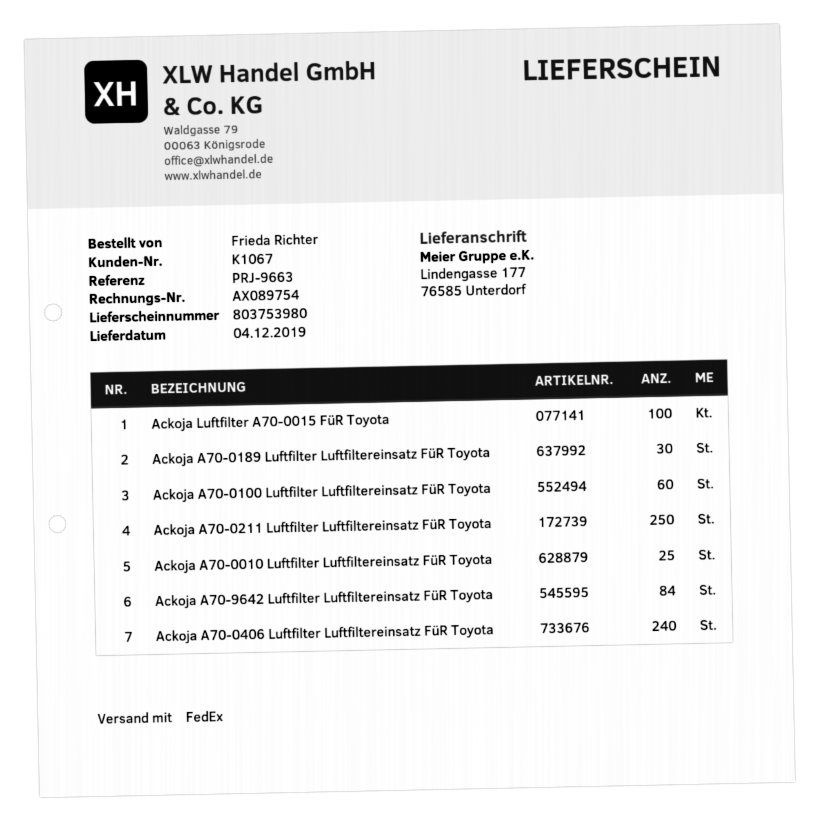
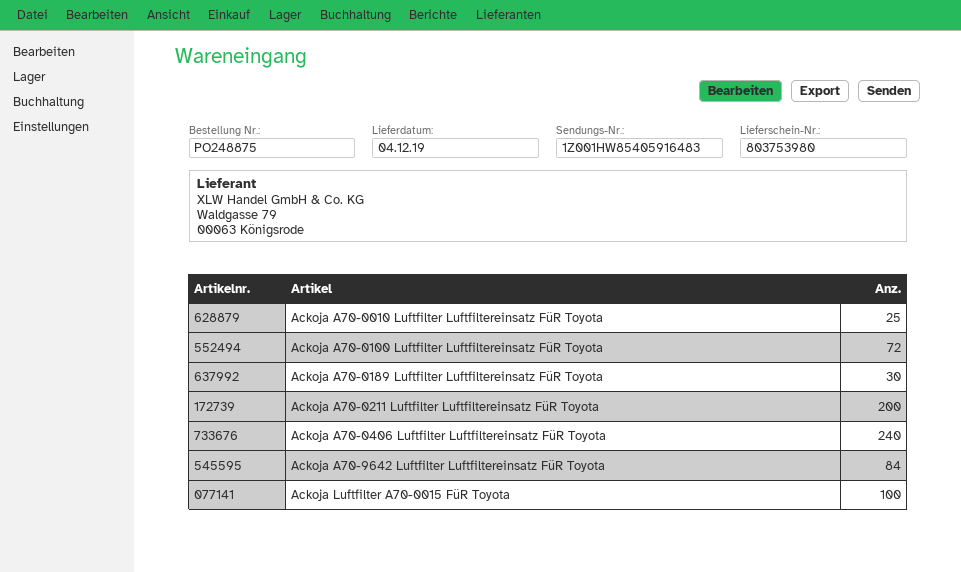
Ackoja A70-0100 Luftfilter Luftfiltereinsatz FüR Toyota: 60 -> 72
Ackoja A70-0211 Luftfilter Luftfiltereinsatz FüR Toyota: 250 -> 200

